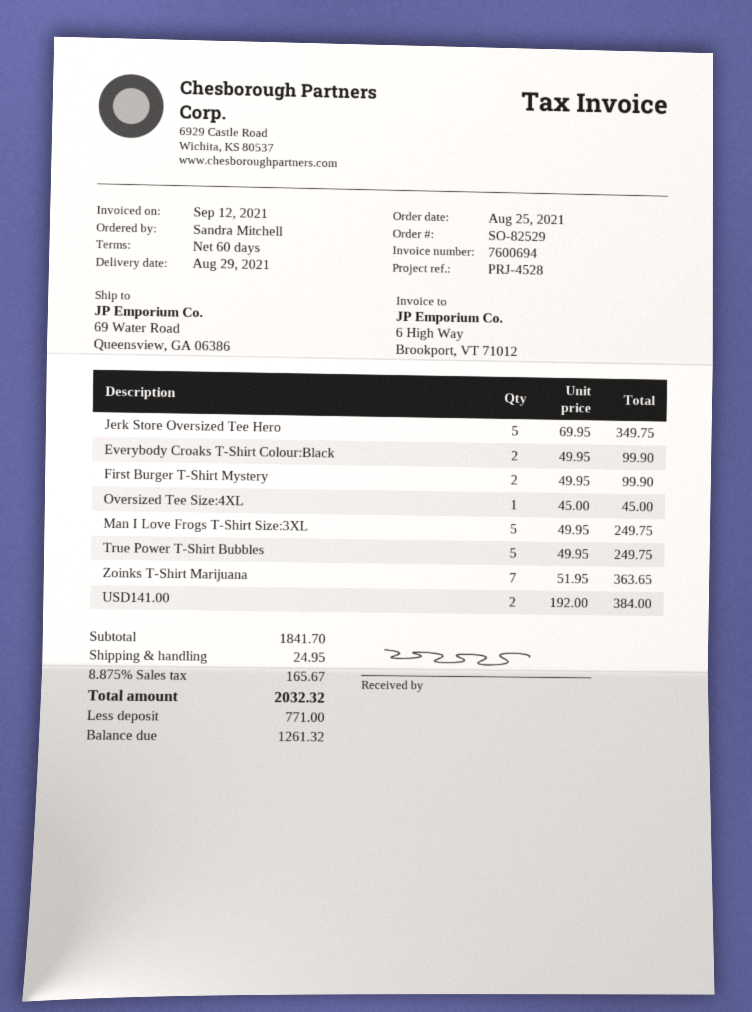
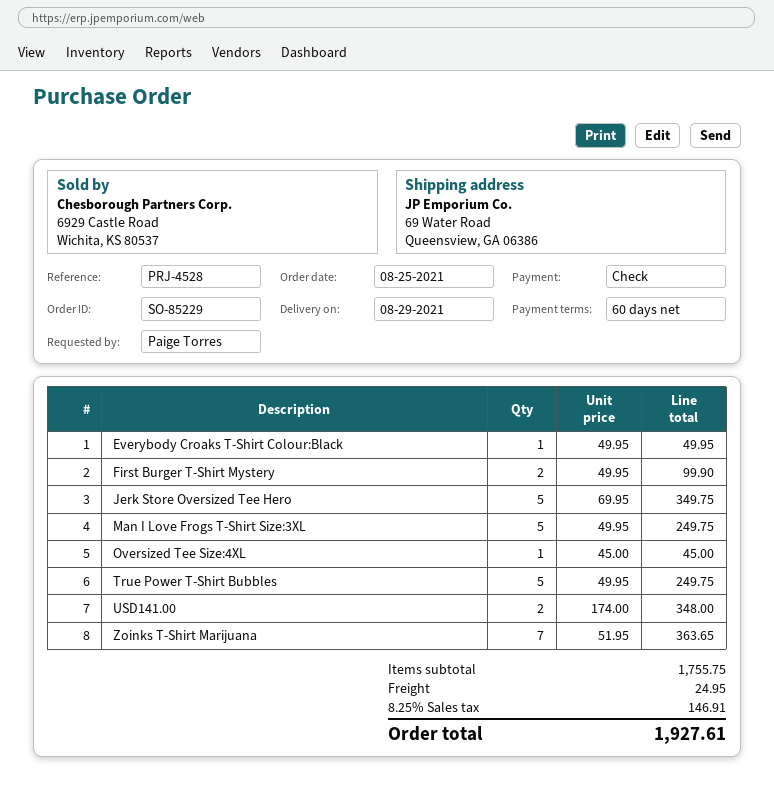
order number: SO-82529 -> SO-85229
ordered by: Sandra Mitchell -> Paige Torres
Everybody Croaks T-Shirt Colour:Black: 2 x 49.95 = 99.90 -> 1 x 49.95 = 49.95
USD141.00: 2 x 192.00 = 384.00 -> 2 x 174.00 = 348.00
subtotal: 1841.70 -> 1755.75
tax: 8.875% = 165.67 -> 8.25% = 146.91
total: 2032.32 -> 1927.61

